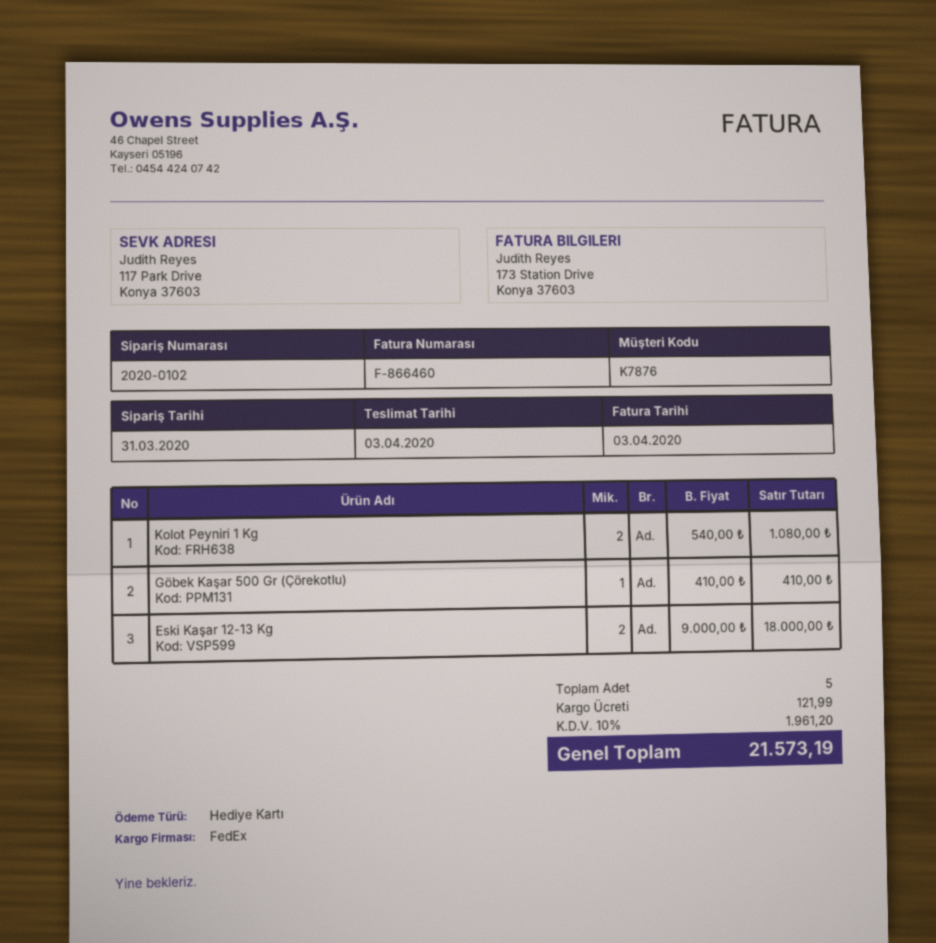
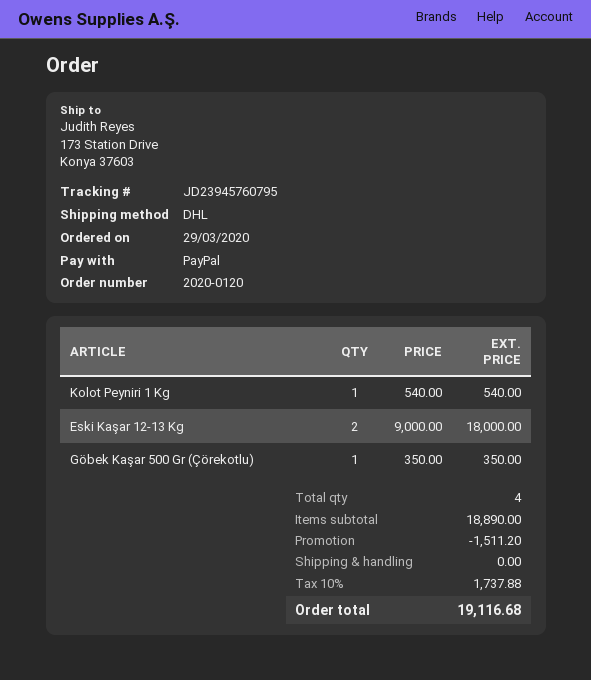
order number: 2020-0102 -> 2020-0120
order date: 2020-03-31 -> 2020-03-29
payment method: gift card -> PayPal
shipping method: FedEx -> DHL
ship to: 117 Park Drive, Konya 37603 -> 173 Station Drive, Konya 37603
Kolot Peyniri 1 Kg: 2 x 540.00 = 1080.00 -> 1 x 540.00 = 540.00
Göbek Kaşar 500 Gr (Çörekotlu): 1 x 410.00 = 410.00 -> 1 x 350.00 = 350.00
total quantity: 5 -> 4
discount: none -> 1511.20
shipping: 121.99 -> 0.00
tax: 10% = 1961.20 -> 10% = 1737.88
total: 21573.19 -> 19116.68

